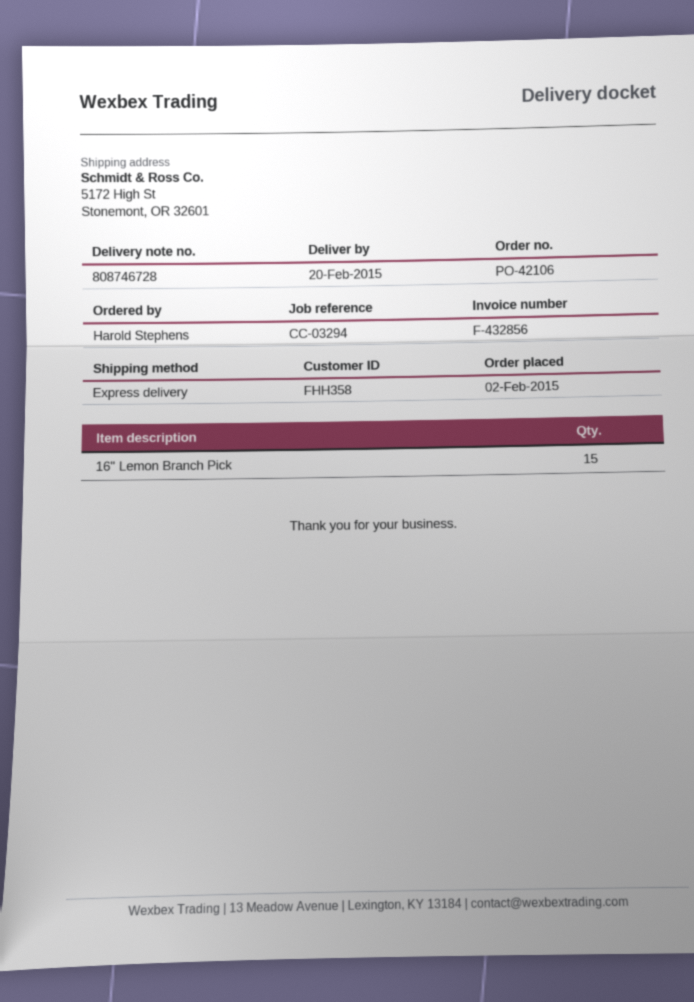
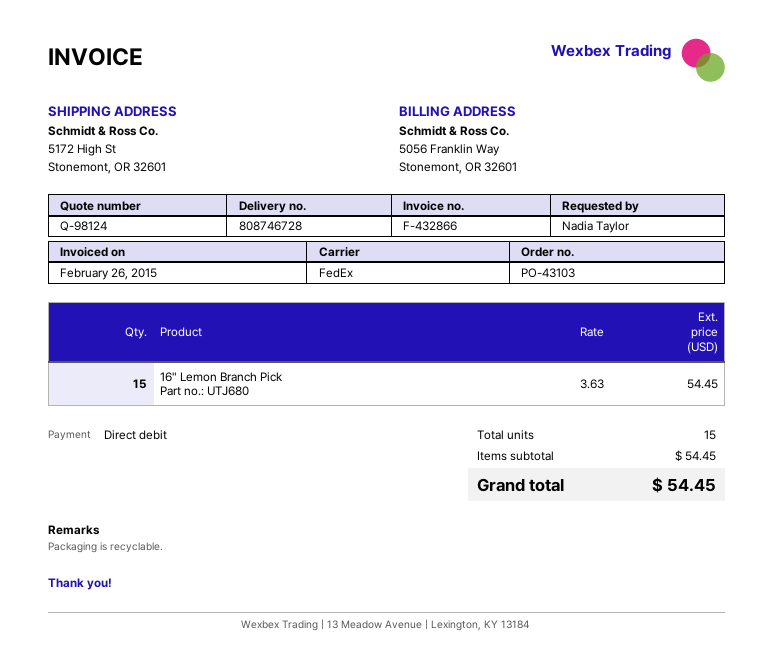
order number: PO-42106 -> PO-43103
invoice number: F-432856 -> F-432866
ordered by: Harold Stephens -> Nadia Taylor
shipping method: express -> FedEx

